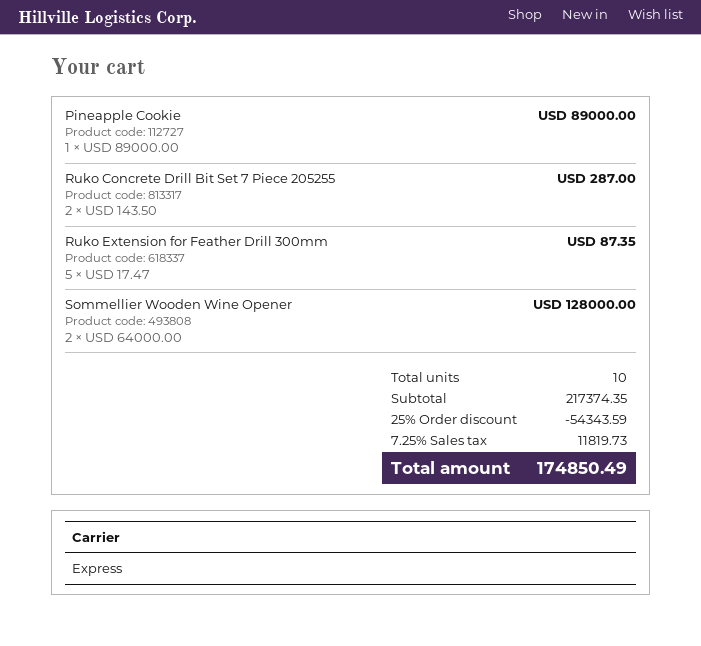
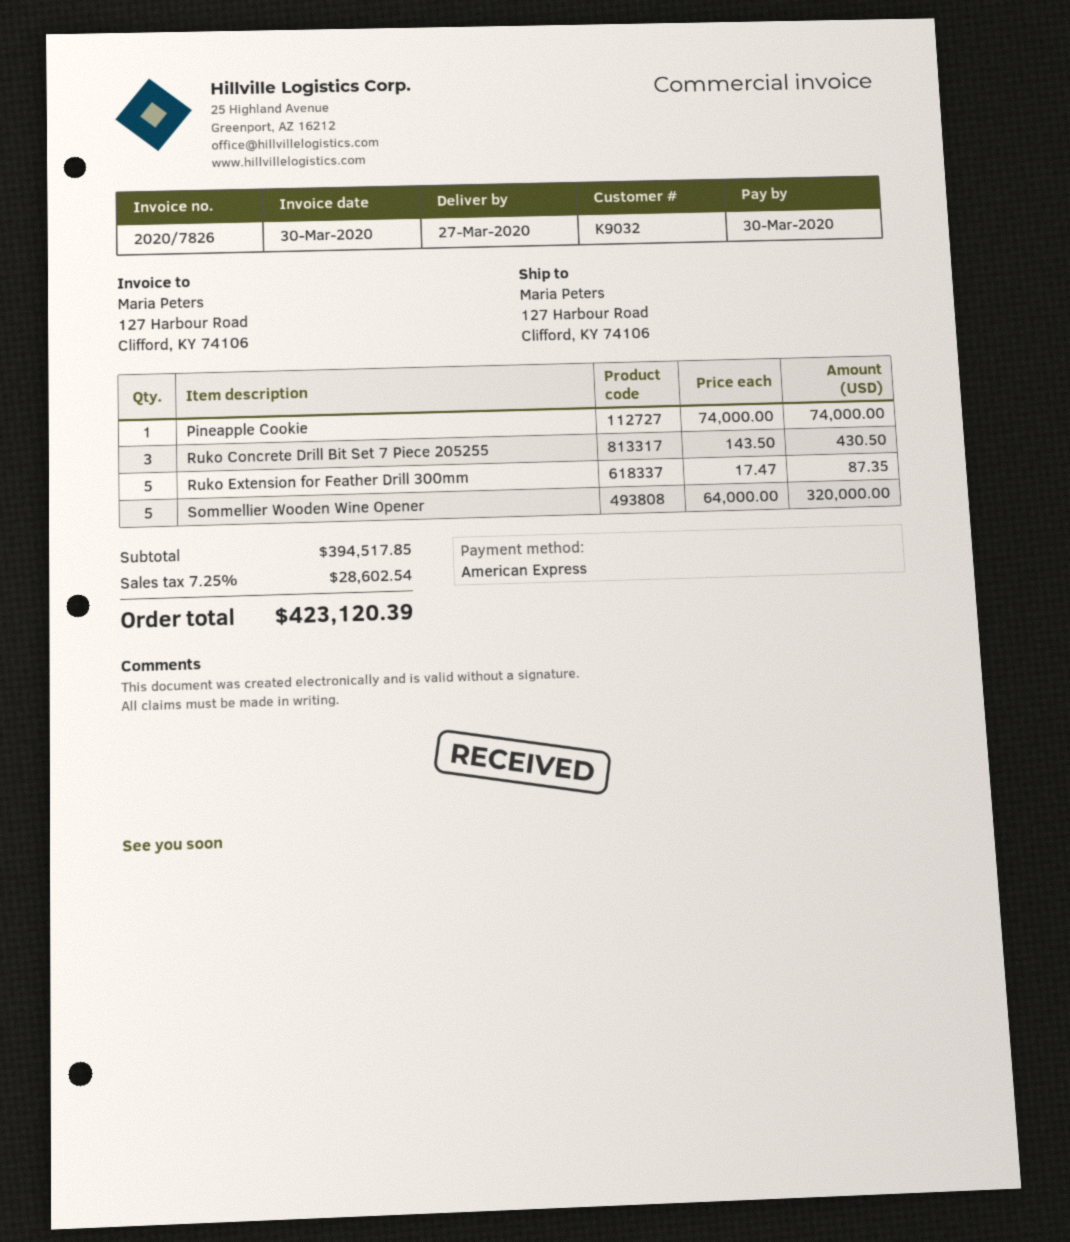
Pineapple Cookie: 1 x 89000.00 = 89000.00 -> 1 x 74000.00 = 74000.00
Ruko Concrete Drill Bit Set 7 Piece 205255: 2 x 143.50 = 287.00 -> 3 x 143.50 = 430.50
Sommellier Wooden Wine Opener: 2 x 64000.00 = 128000.00 -> 5 x 64000.00 = 320000.00
subtotal: 217374.35 -> 394517.85
discount: 25% = 54343.59 -> none
tax: 7.25% = 11819.73 -> 7.25% = 28602.54
total: 174850.49 -> 423120.39

